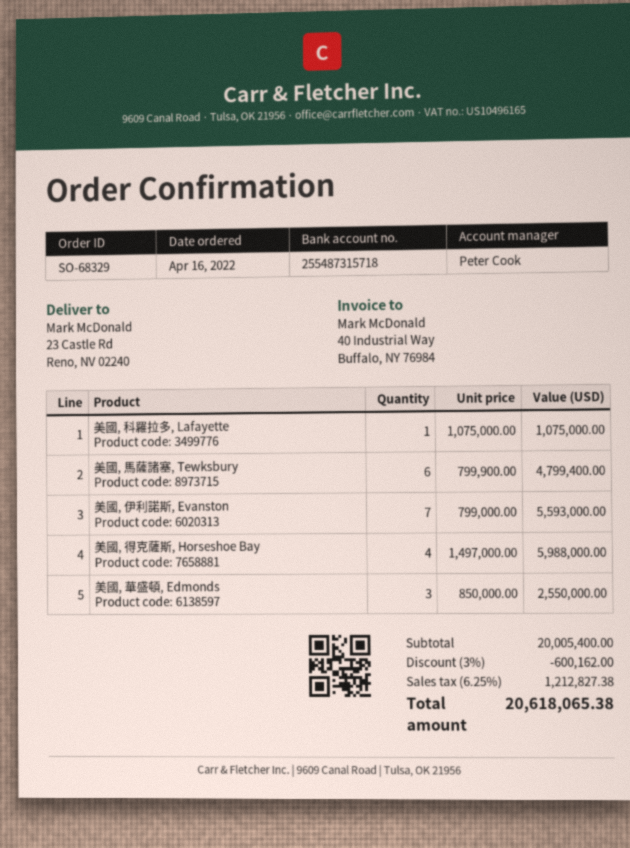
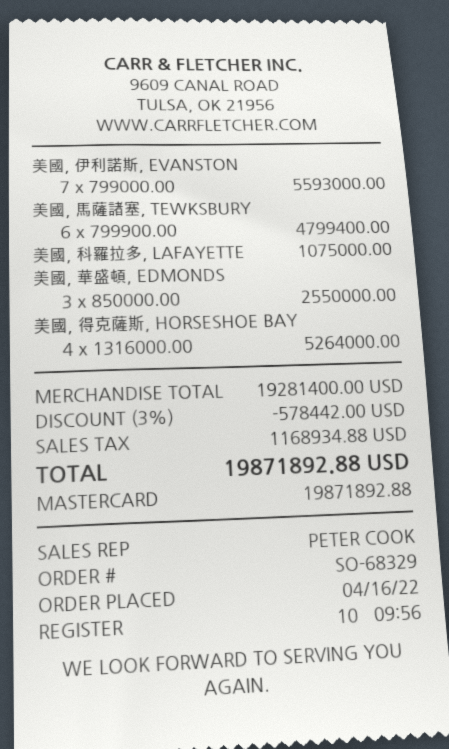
美國, 得克薩斯, Horseshoe Bay: 4 x 1497000.00 = 5988000.00 -> 4 x 1316000.00 = 5264000.00
subtotal: 20005400.00 -> 19281400.00
discount: 3% = 600162.00 -> 3% = 578442.00
tax: 1212827.38 -> 1168934.88
total: 20618065.38 -> 19871892.88

